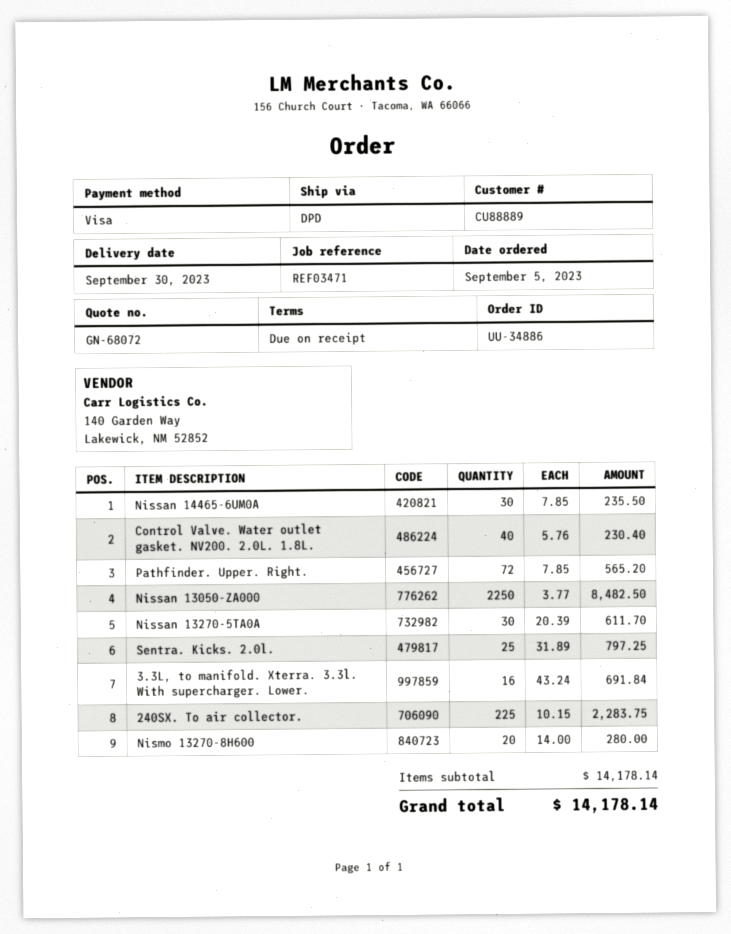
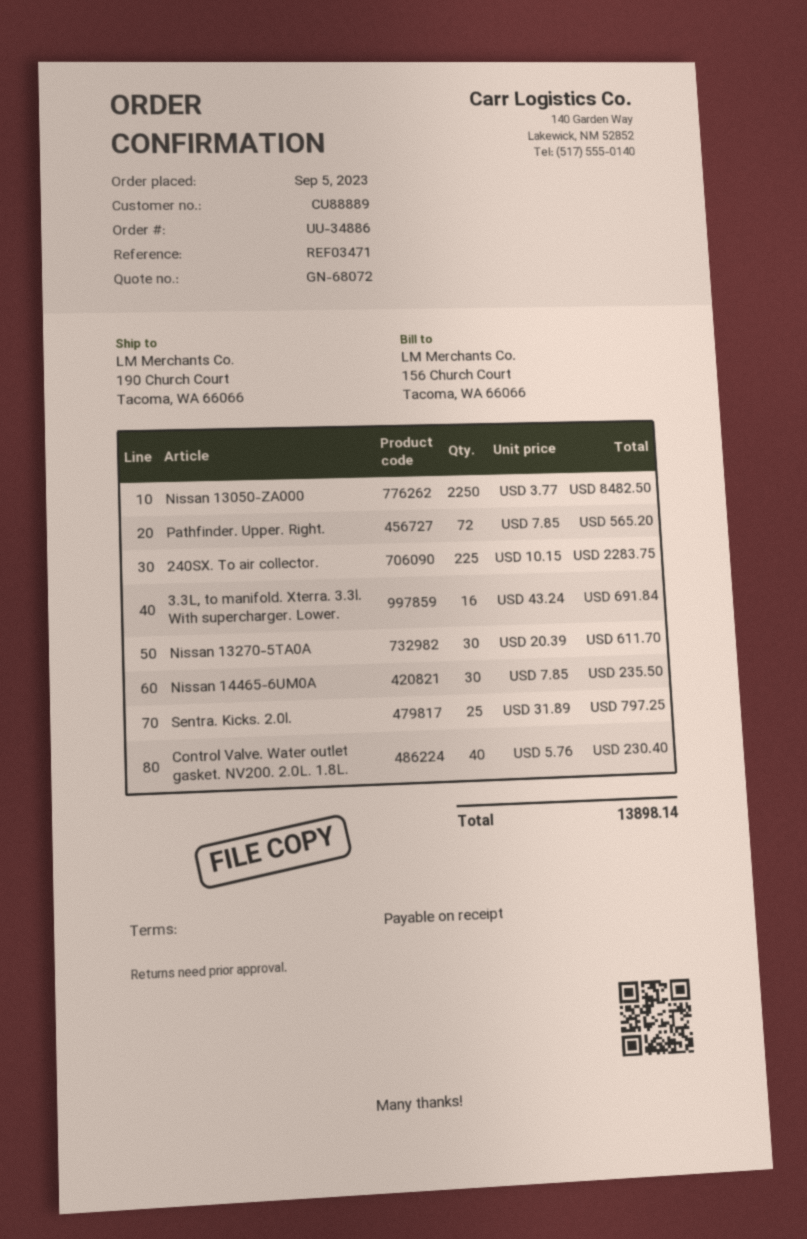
Nismo 13270-8H600: 20 x 14.00 = 280.00 -> none
total: 14178.14 -> 13898.14

